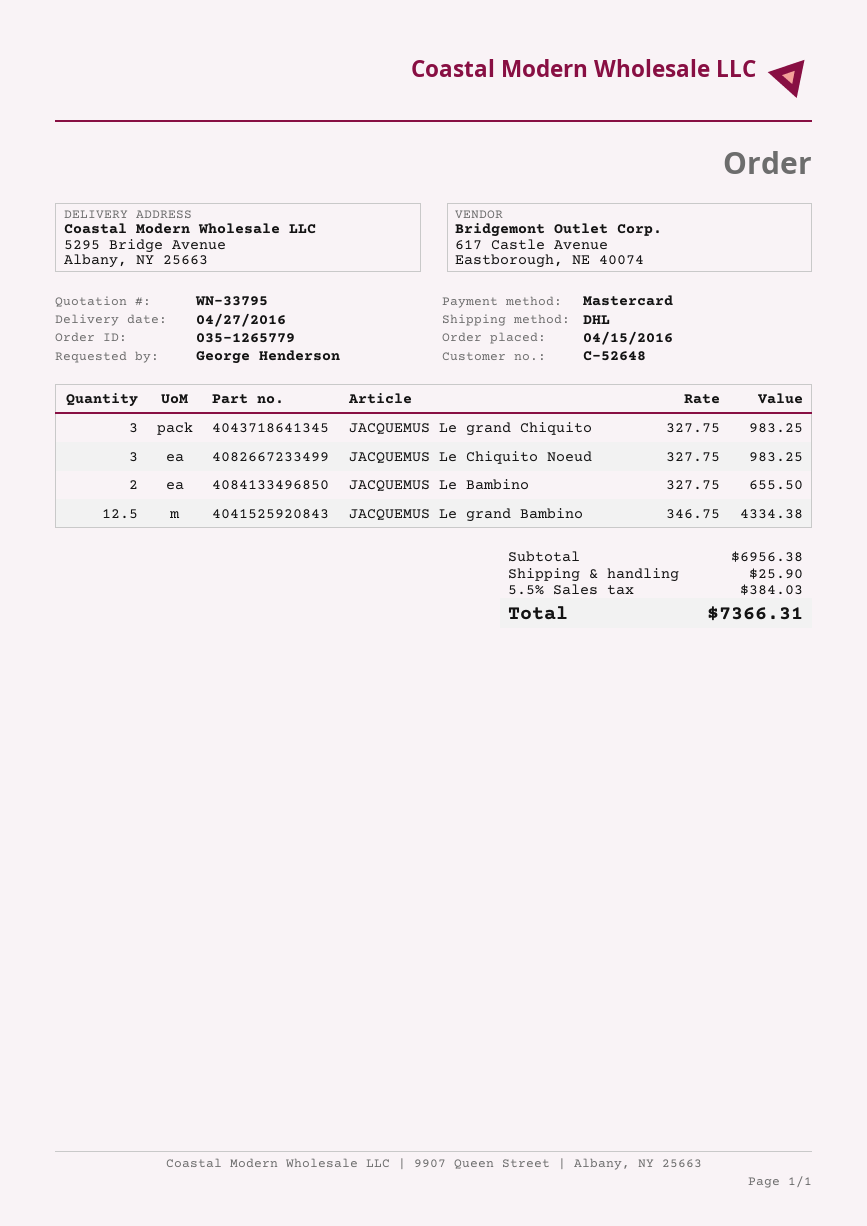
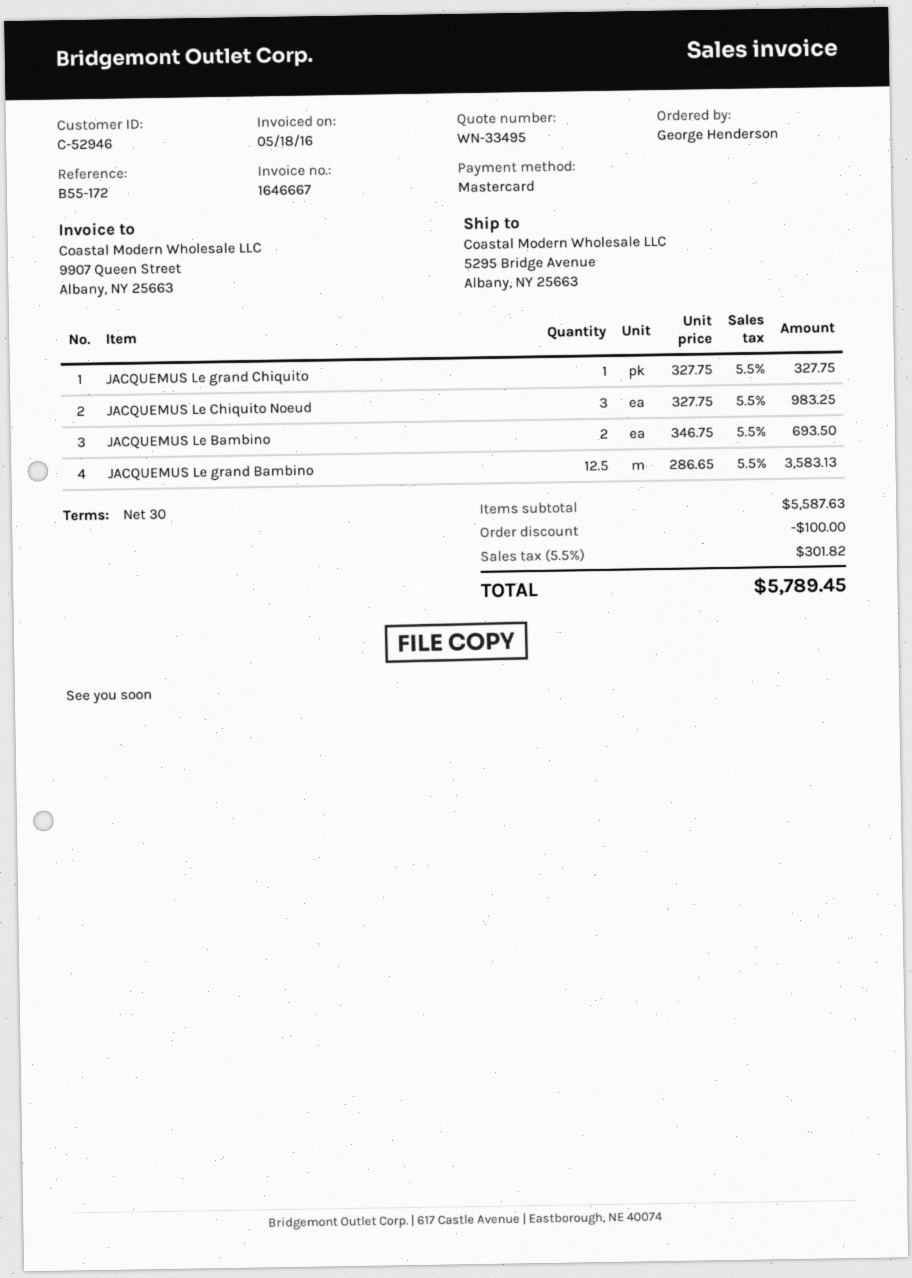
quote number: WN-33795 -> WN-33495
customer number: C-52648 -> C-52946
JACQUEMUS Le grand Chiquito: 3 x 327.75 = 983.25 -> 1 x 327.75 = 327.75
JACQUEMUS Le Bambino: 2 x 327.75 = 655.50 -> 2 x 346.75 = 693.50
JACQUEMUS Le grand Bambino: 12.5 x 346.75 = 4334.38 -> 12.5 x 286.65 = 3583.13
subtotal: 6956.38 -> 5587.63
discount: none -> 100.00
shipping: 25.90 -> none
tax: 5.5% = 384.03 -> 5.5% = 301.82
total: 7366.31 -> 5789.45

